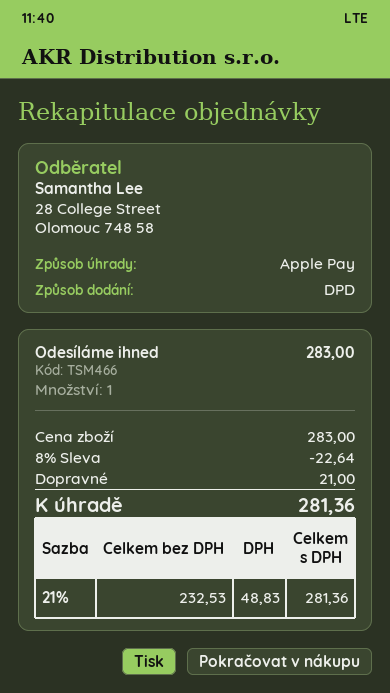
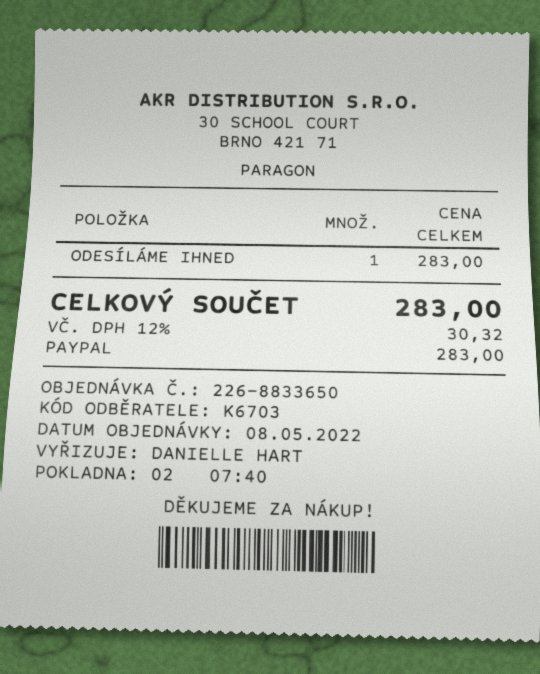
payment method: Apple Pay -> PayPal
discount: 8% = 22.64 -> none
shipping: 21.00 -> none
tax: 21% = 48.83 -> 12% = 30.32
total: 281.36 -> 283.00

